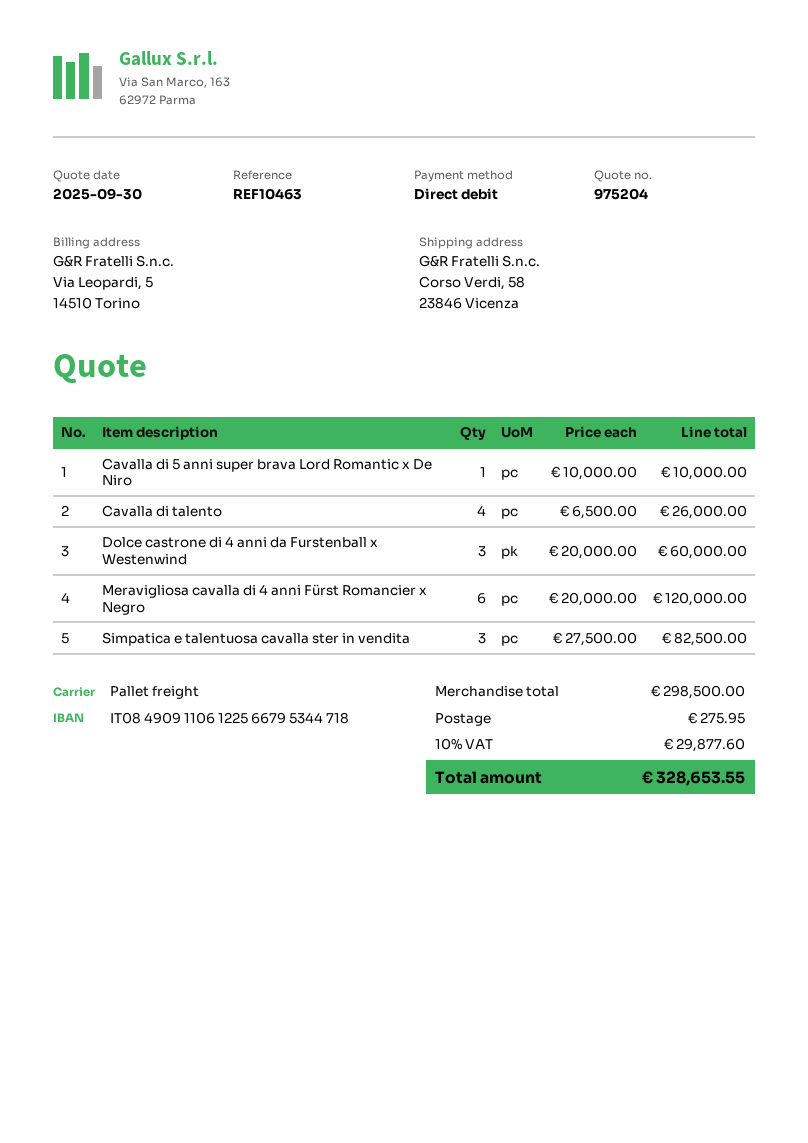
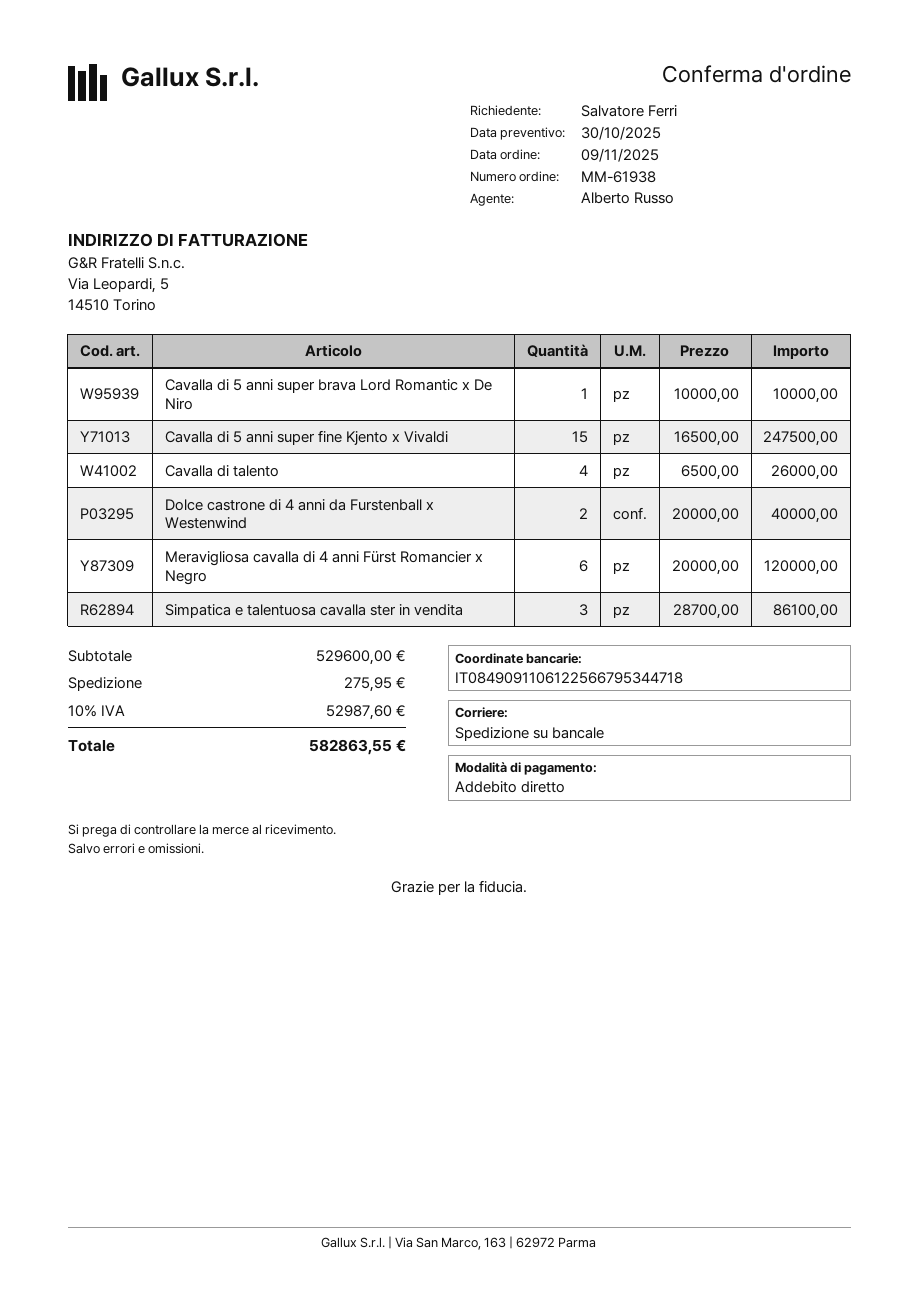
quote date: 2025-09-30 -> 2025-10-30
Dolce castrone di 4 anni da Furstenball x Westenwind: 3 x 20000.00 = 60000.00 -> 2 x 20000.00 = 40000.00
Simpatica e talentuosa cavalla ster in vendita: 3 x 27500.00 = 82500.00 -> 3 x 28700.00 = 86100.00
Cavalla di 5 anni super fine Kjento x Vivaldi: none -> 15 x 16500.00 = 247500.00
subtotal: 298500.00 -> 529600.00
tax: 10% = 29877.60 -> 10% = 52987.60
total: 328653.55 -> 582863.55

